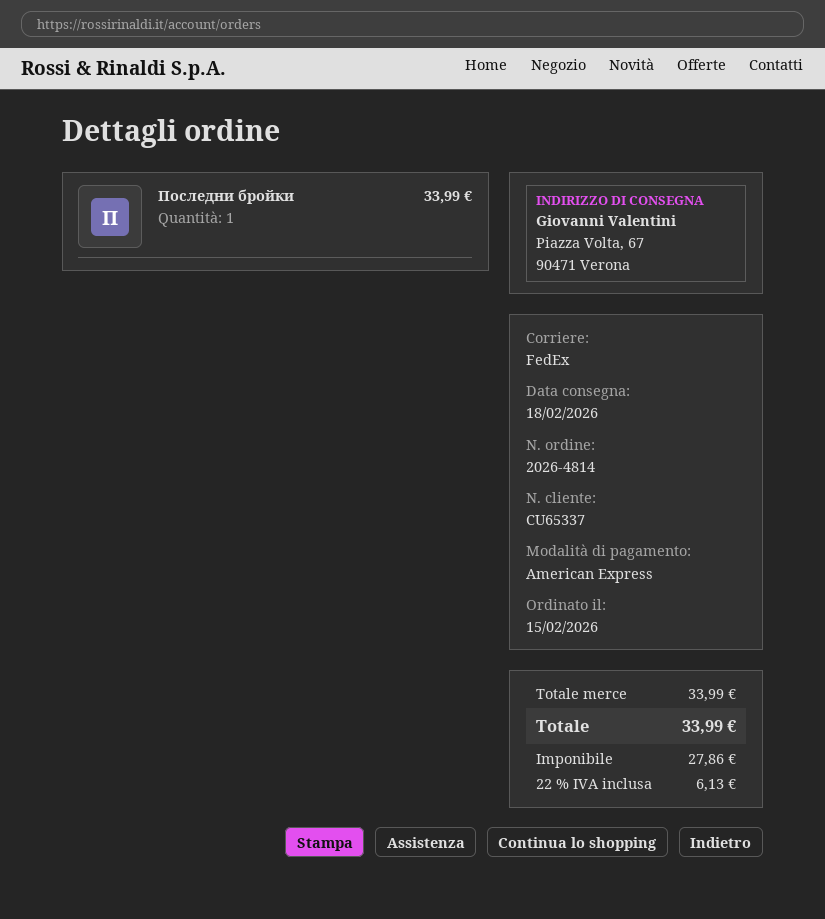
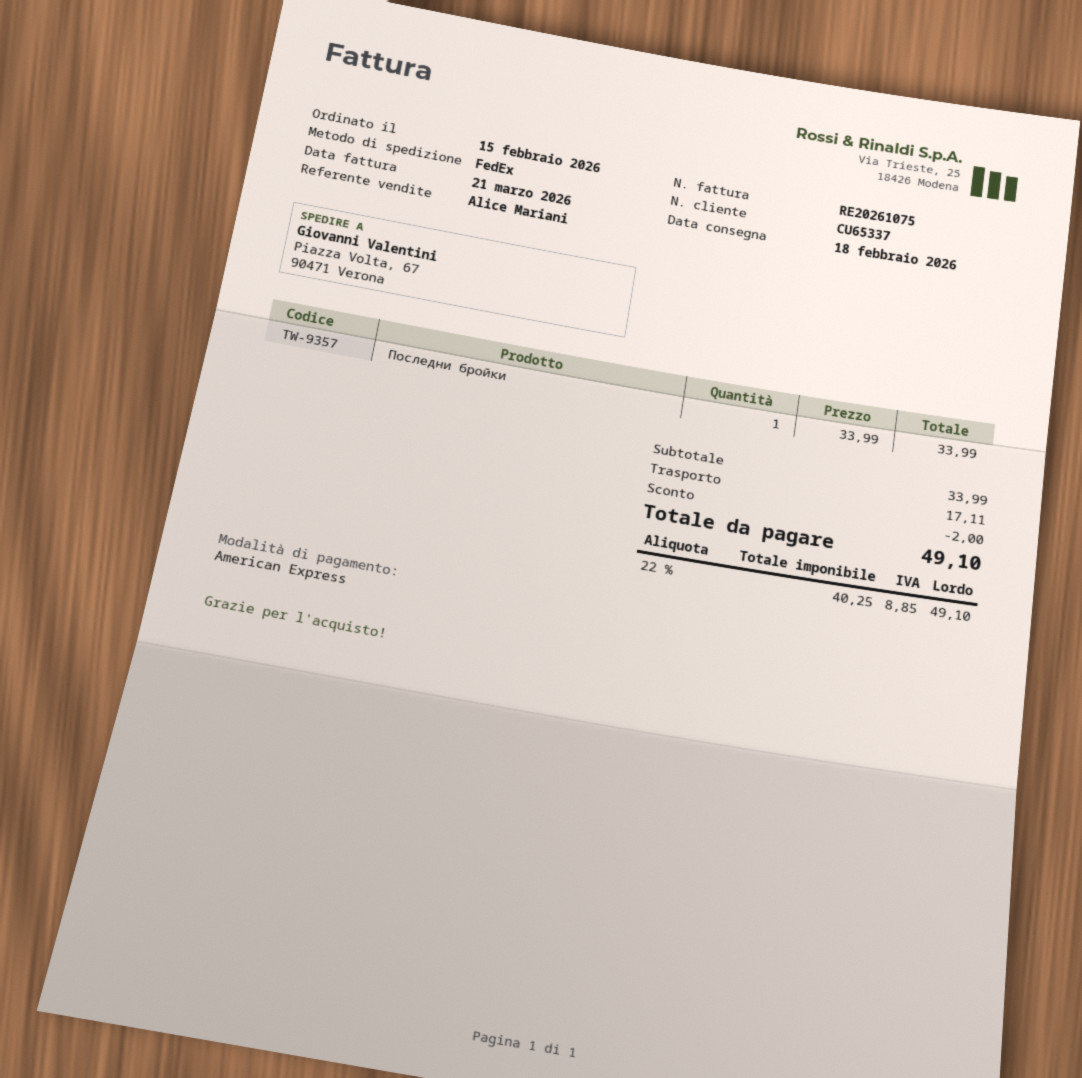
discount: none -> 2.00
shipping: none -> 17.11
net: 27.86 -> 40.25
tax: 22% = 6.13 -> 22% = 8.85
total: 33.99 -> 49.10

